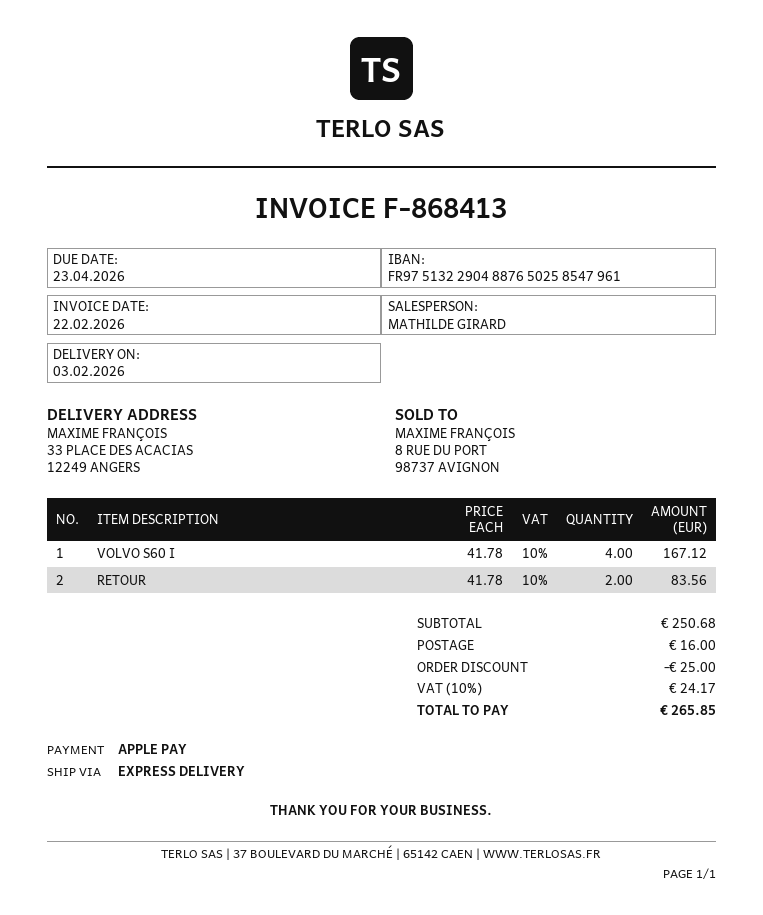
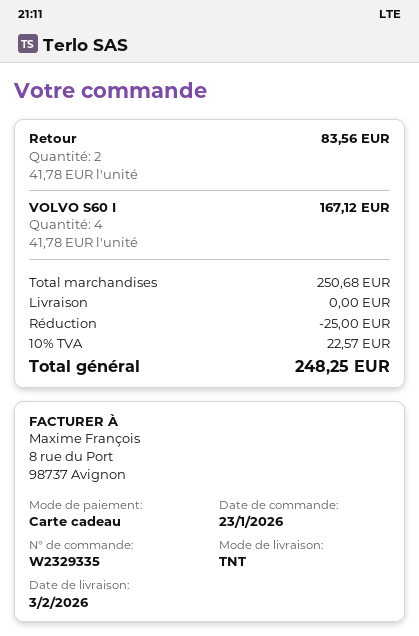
payment method: Apple Pay -> gift card
shipping method: express -> TNT
shipping: 16.00 -> 0.00
tax: 10% = 24.17 -> 10% = 22.57
total: 265.85 -> 248.25

